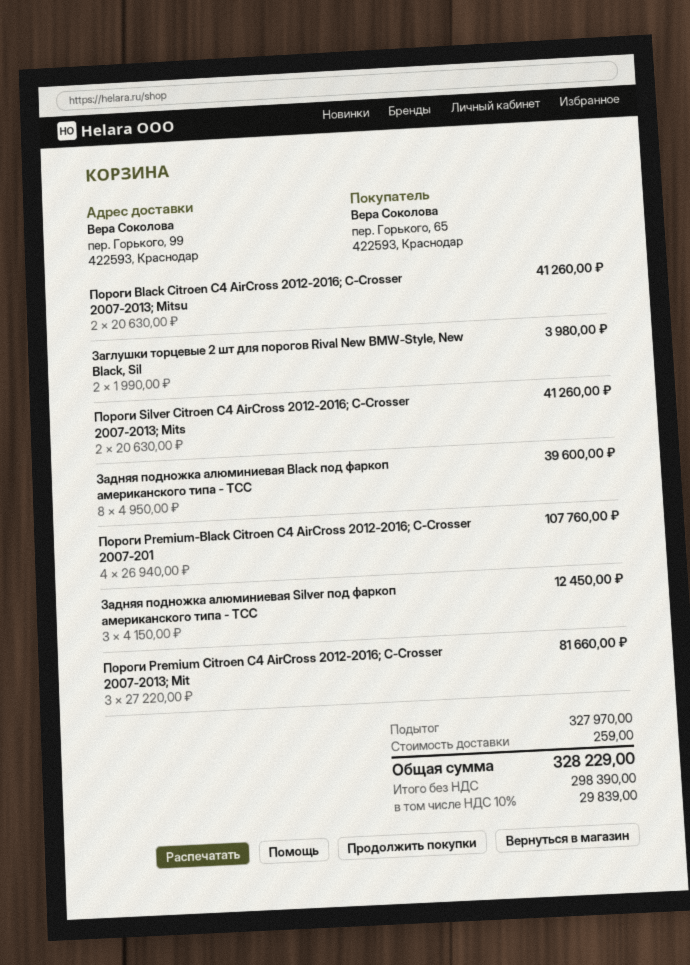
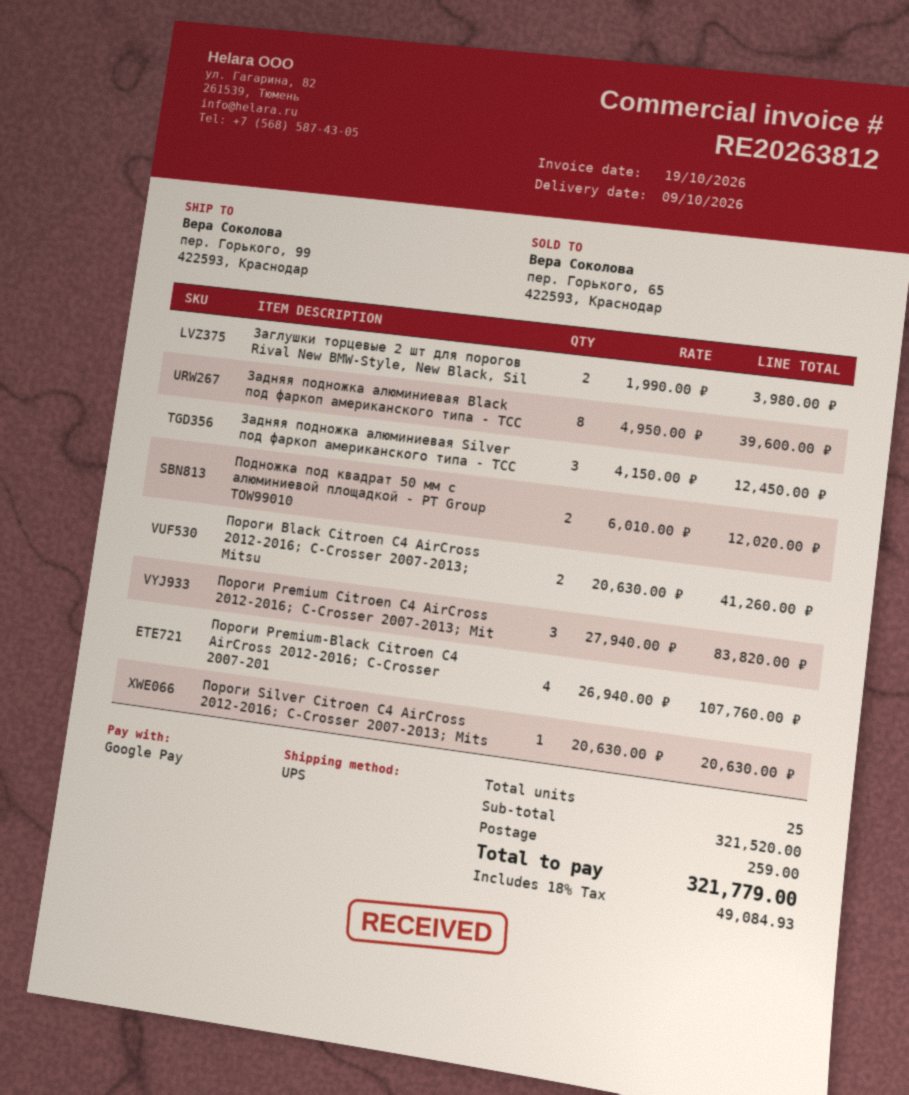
Пороги Silver Citroen C4 AirCross 2012-2016; C-Crosser 2007-2013; Mits: 2 x 20630.00 = 41260.00 -> 1 x 20630.00 = 20630.00
Пороги Premium Citroen C4 AirCross 2012-2016; C-Crosser 2007-2013; Mit: 3 x 27220.00 = 81660.00 -> 3 x 27940.00 = 83820.00
Подножка под квадрат 50 мм с алюминиевой площадкой - PT Group TOW99010: none -> 2 x 6010.00 = 12020.00
subtotal: 327970.00 -> 321520.00
tax: 10% = 29839.00 -> 18% = 49084.93
total: 328229.00 -> 321779.00

